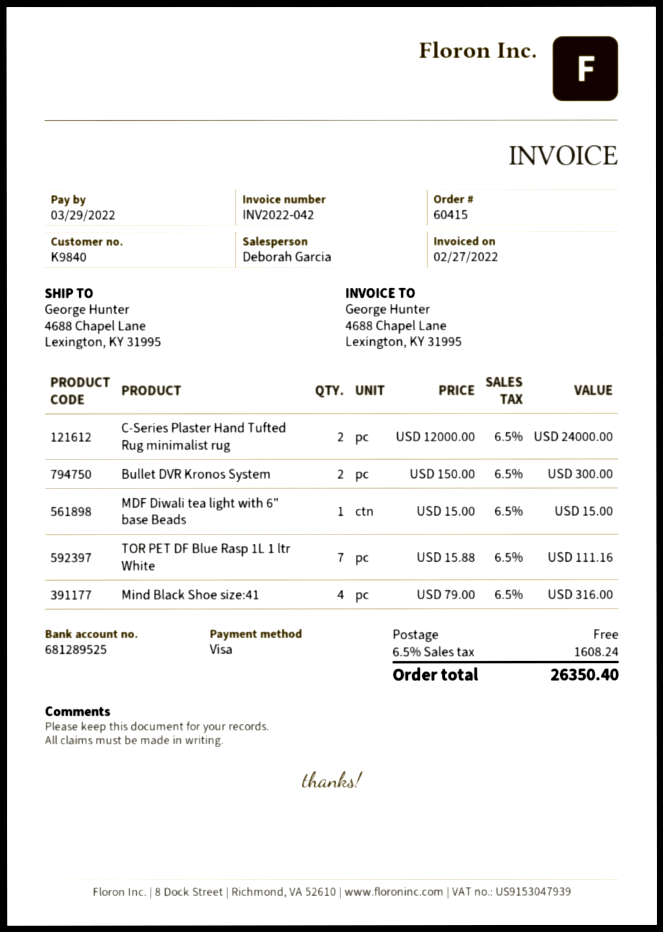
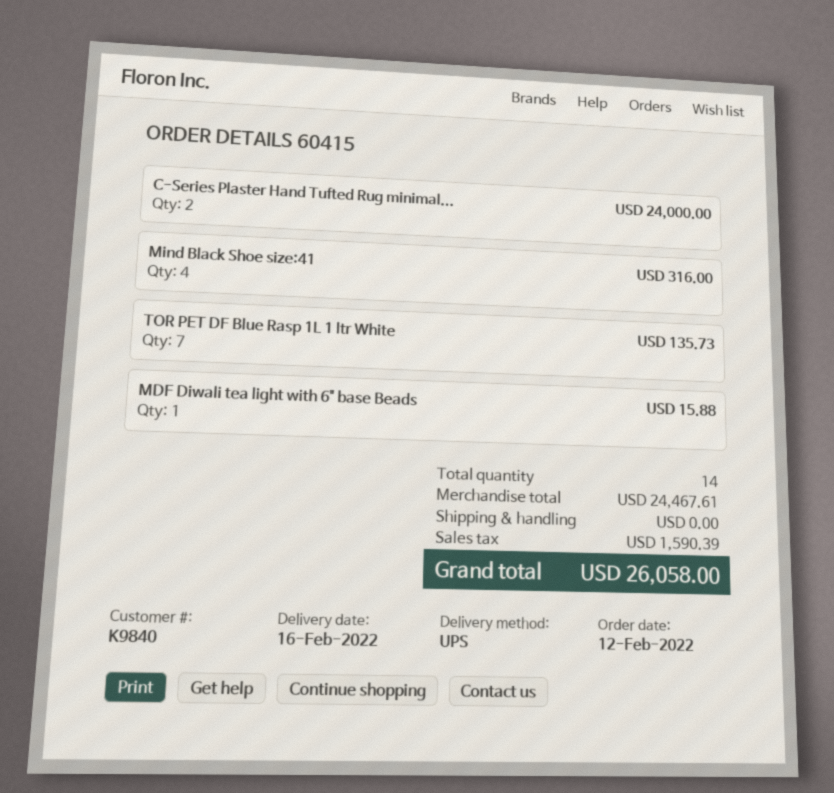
Bullet DVR Kronos System: 2 for 300.00 -> none
MDF Diwali tea light with 6" base Beads: 1 for 15.00 -> 1 for 15.88
TOR PET DF Blue Rasp 1L 1 ltr White: 7 for 111.16 -> 7 for 135.73
tax: 1608.24 -> 1590.39
total: 26350.40 -> 26058.00

